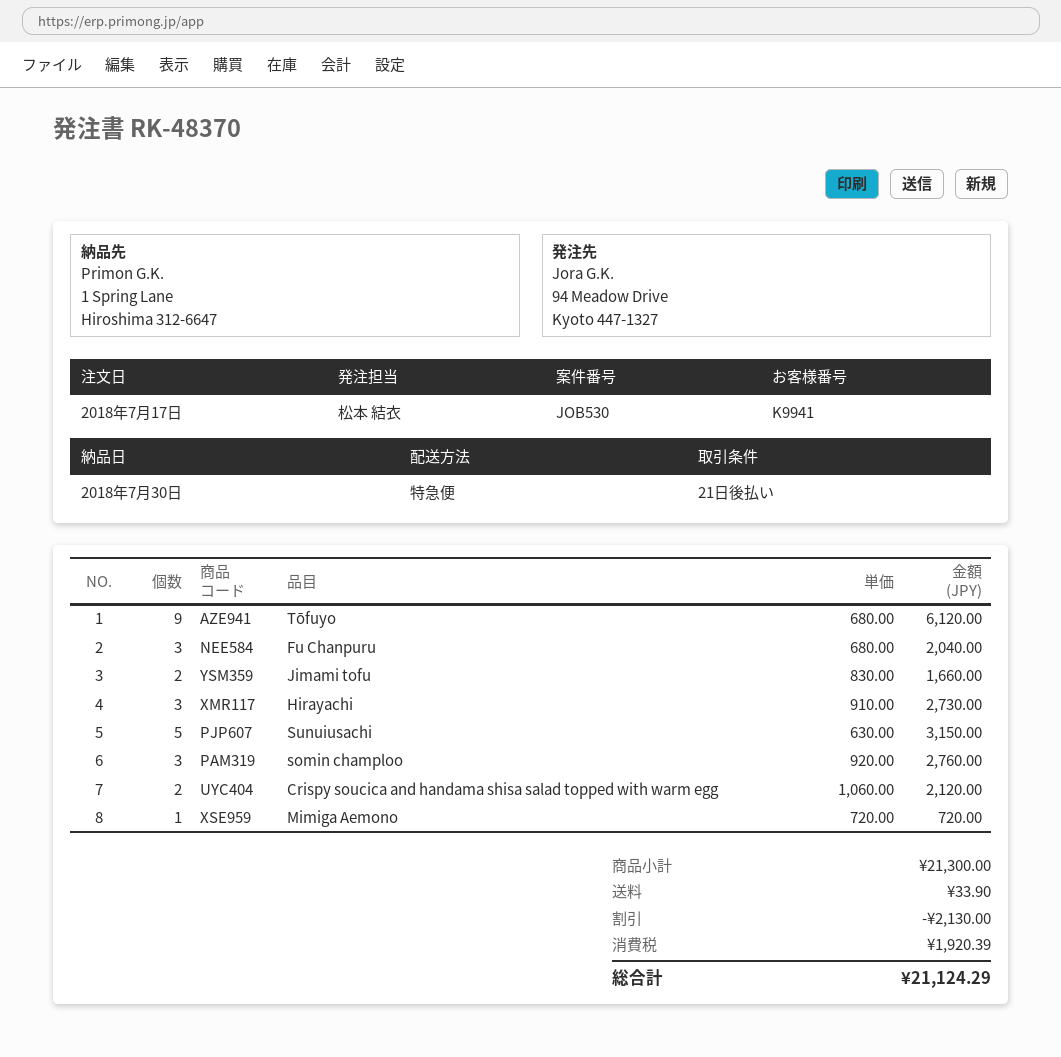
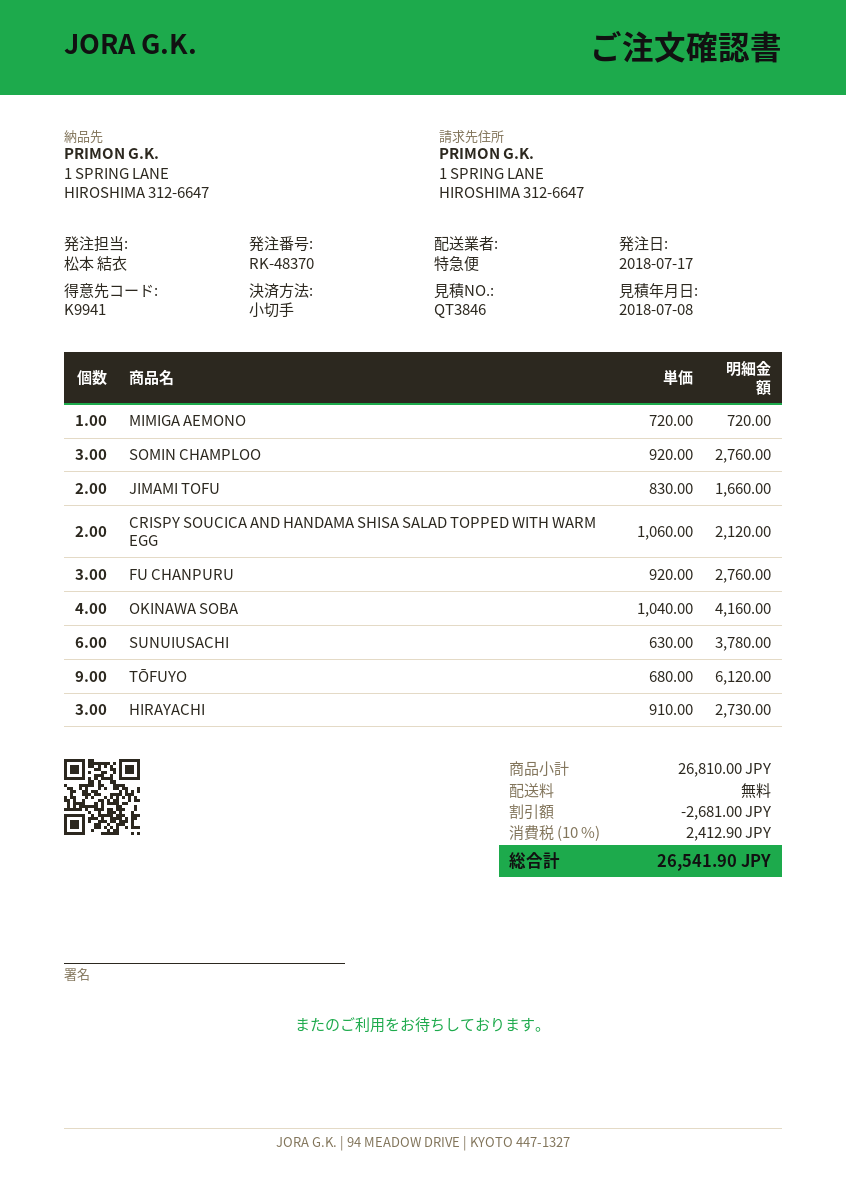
Fu Chanpuru: 3 x 680.00 = 2040.00 -> 3 x 920.00 = 2760.00
Sunuiusachi: 5 x 630.00 = 3150.00 -> 6 x 630.00 = 3780.00
OKINAWA SOBA: none -> 4 x 1040.00 = 4160.00
subtotal: 21300.00 -> 26810.00
discount: 2130.00 -> 2681.00
shipping: 33.90 -> 0.00
tax: 1920.39 -> 2412.90
total: 21124.29 -> 26541.90

